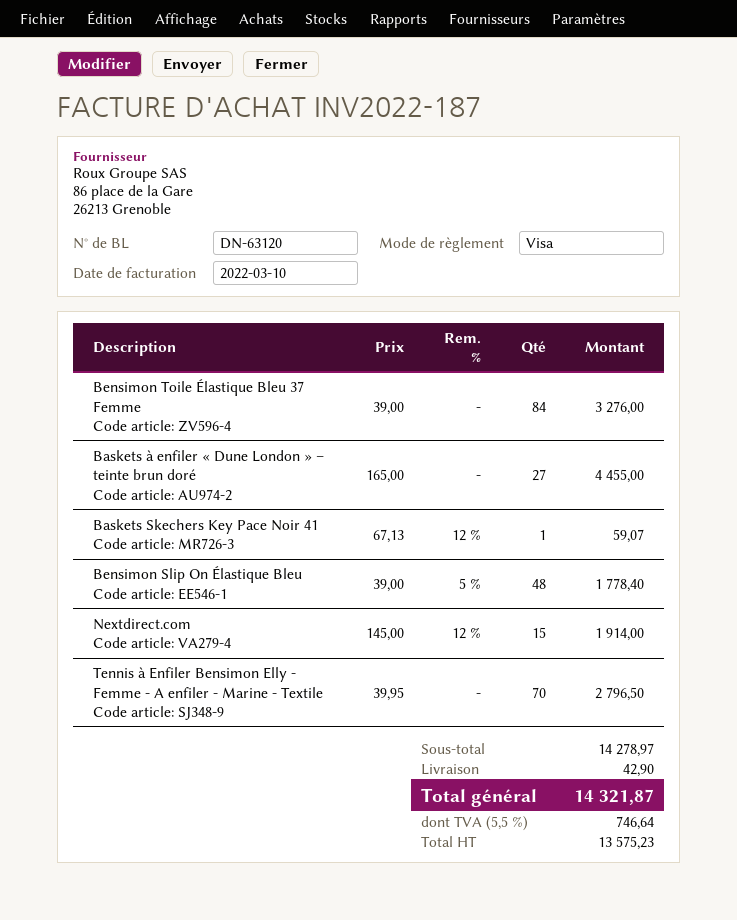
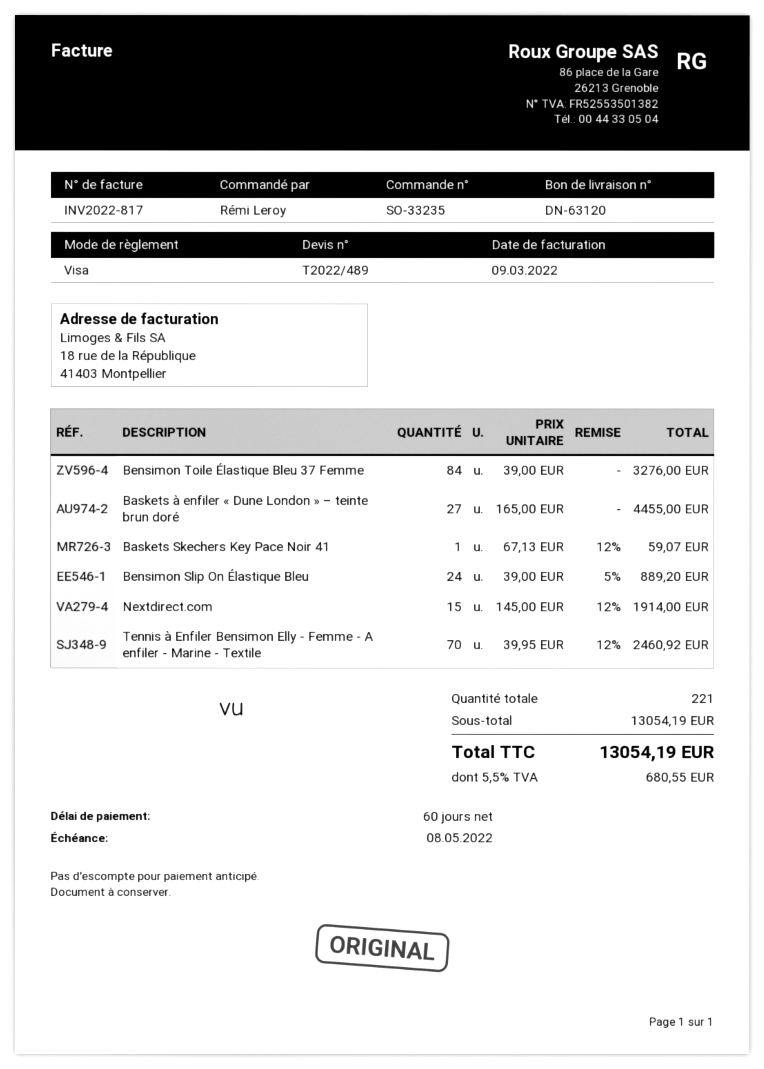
invoice number: INV2022-187 -> INV2022-817
invoice date: 2022-03-10 -> 2022-03-09
Bensimon Slip On Élastique Bleu: 48 x 39.00 - 5% = 1778.40 -> 24 x 39.00 - 5% = 889.20
Tennis à Enfiler Bensimon Elly - Femme - A enfiler - Marine - Textile: 70 x 39.95 = 2796.50 -> 70 x 39.95 - 12% = 2460.92
subtotal: 14278.97 -> 13054.19
shipping: 42.90 -> none
tax: 5.5% = 746.64 -> 5.5% = 680.55
total: 14321.87 -> 13054.19

